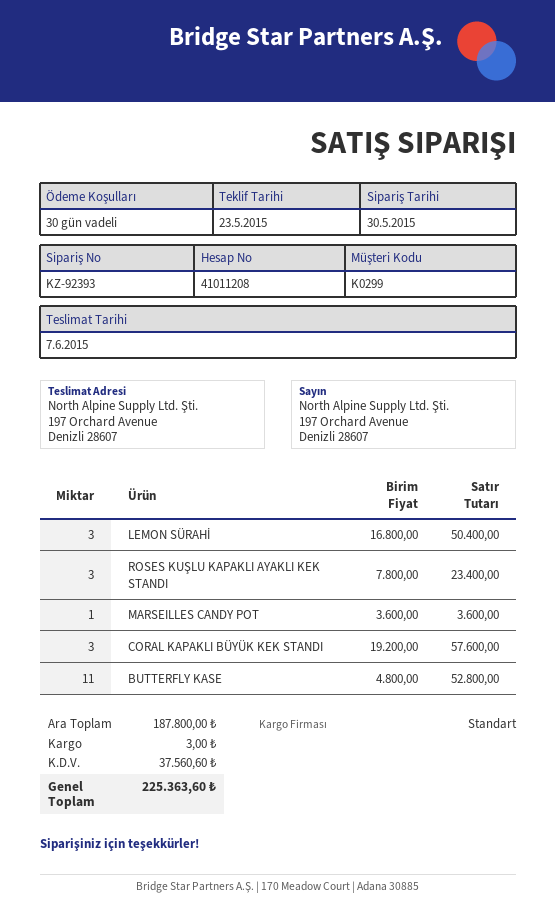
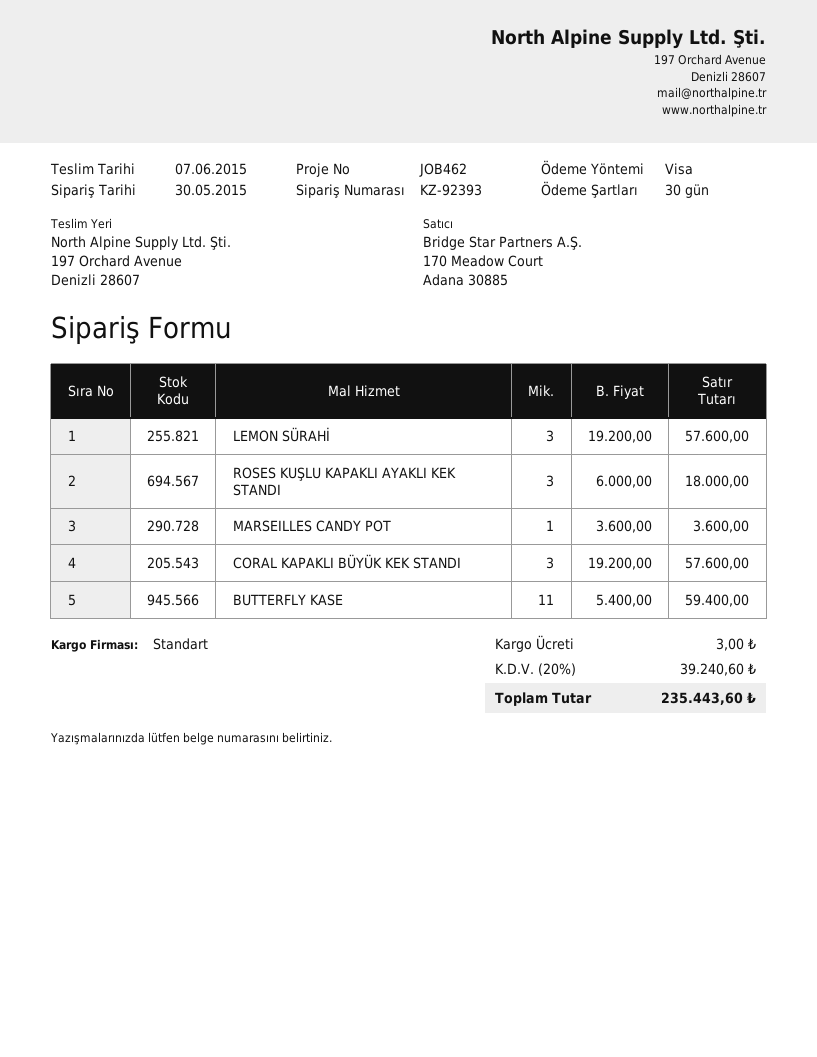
LEMON SÜRAHİ: 3 x 16800.00 = 50400.00 -> 3 x 19200.00 = 57600.00
ROSES KUŞLU KAPAKLI AYAKLI KEK STANDI: 3 x 7800.00 = 23400.00 -> 3 x 6000.00 = 18000.00
BUTTERFLY KASE: 11 x 4800.00 = 52800.00 -> 11 x 5400.00 = 59400.00
tax: 37560.60 -> 39240.60
total: 225363.60 -> 235443.60

